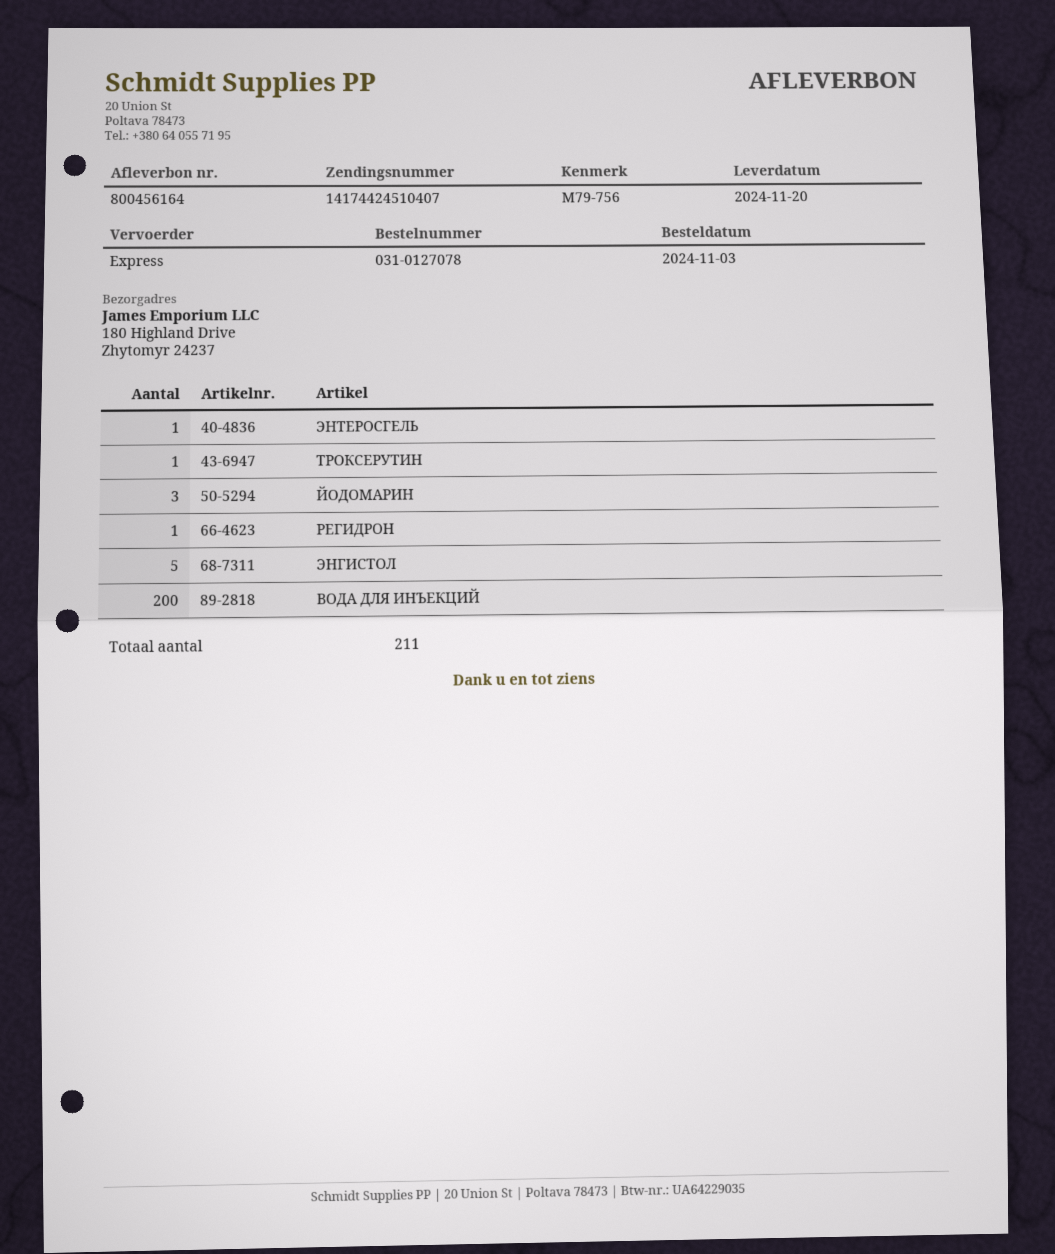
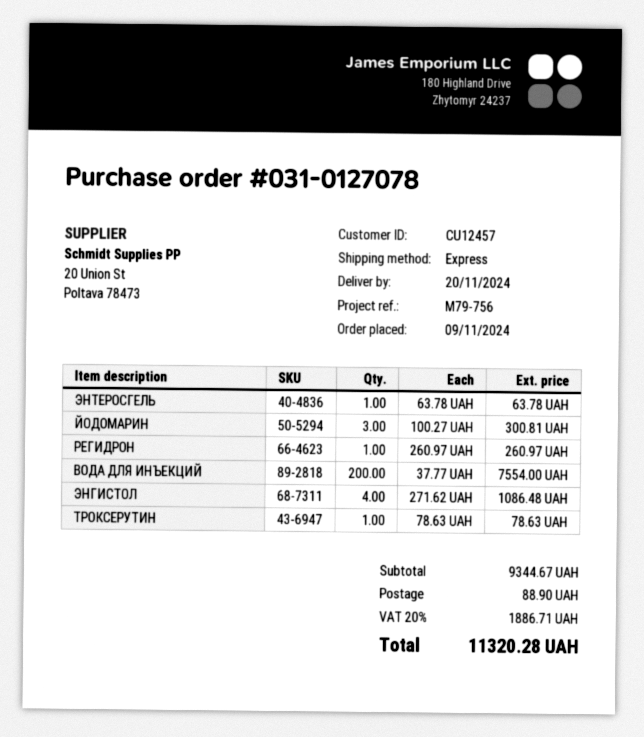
order date: 2024-11-03 -> 2024-11-09
ЭНГИСТОЛ: 5 -> 4

